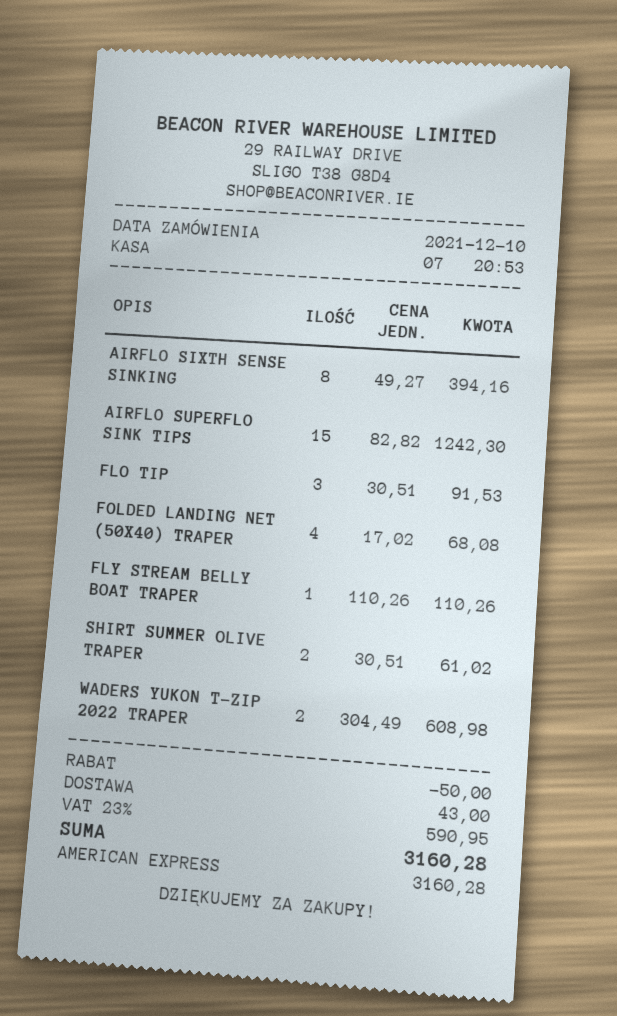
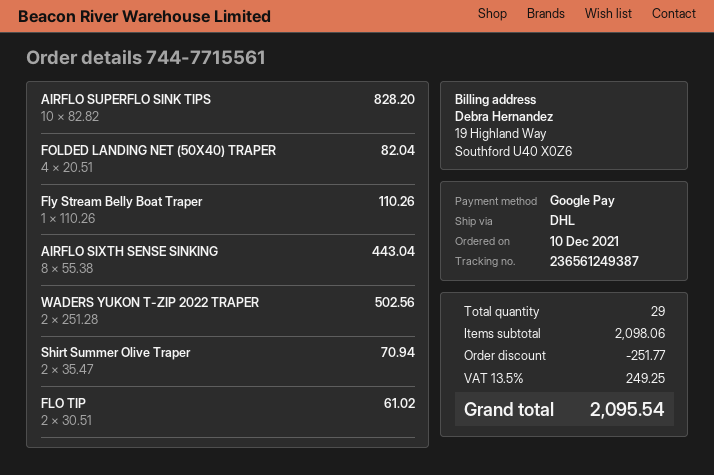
payment method: American Express -> Google Pay
AIRFLO SIXTH SENSE SINKING: 8 x 49.27 = 394.16 -> 8 x 55.38 = 443.04
AIRFLO SUPERFLO SINK TIPS: 15 x 82.82 = 1242.30 -> 10 x 82.82 = 828.20
FLO TIP: 3 x 30.51 = 91.53 -> 2 x 30.51 = 61.02
FOLDED LANDING NET (50X40) TRAPER: 4 x 17.02 = 68.08 -> 4 x 20.51 = 82.04
SHIRT SUMMER OLIVE TRAPER: 2 x 30.51 = 61.02 -> 2 x 35.47 = 70.94
WADERS YUKON T-ZIP 2022 TRAPER: 2 x 304.49 = 608.98 -> 2 x 251.28 = 502.56
discount: 50.00 -> 251.77
shipping: 43.00 -> none
tax: 23% = 590.95 -> 13.5% = 249.25
total: 3160.28 -> 2095.54

